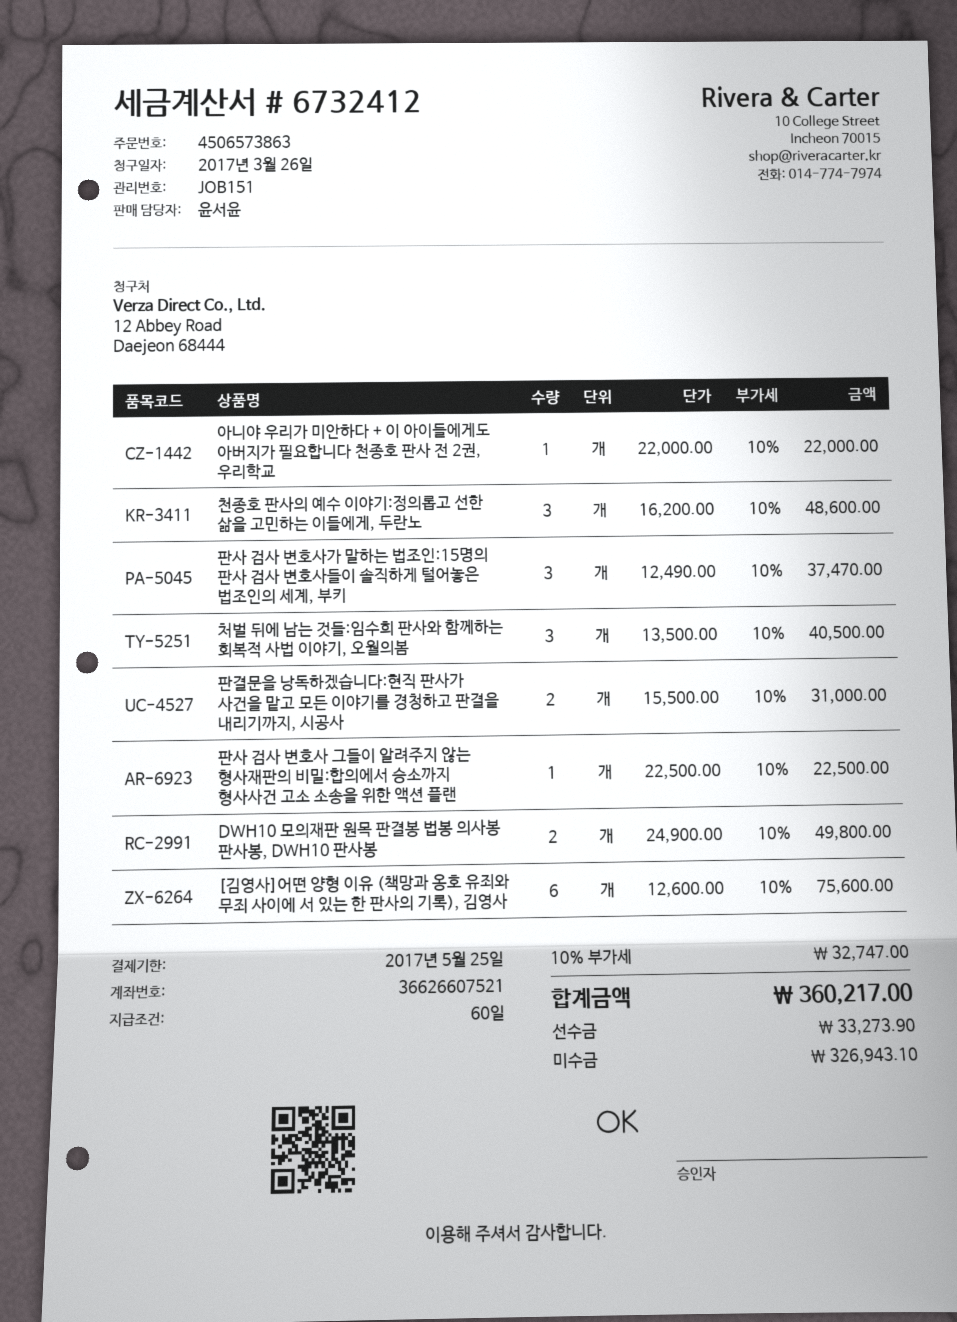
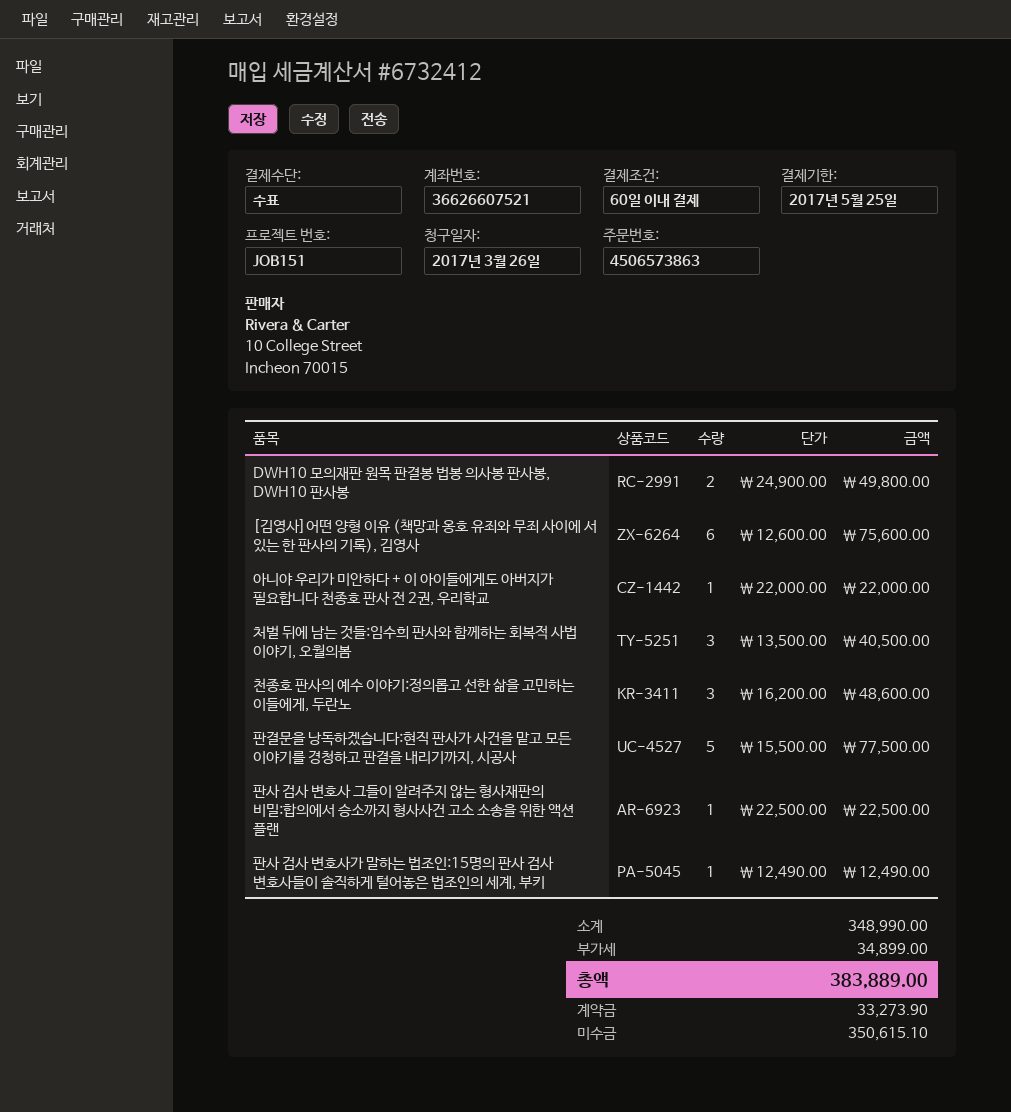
판사 검사 변호사가 말하는 법조인:15명의 판사 검사 변호사들이 솔직하게 털어놓은 법조인의 세계, 부키: 3 x 12490.00 = 37470.00 -> 1 x 12490.00 = 12490.00
판결문을 낭독하겠습니다:현직 판사가 사건을 맡고 모든 이야기를 경청하고 판결을 내리기까지, 시공사: 2 x 15500.00 = 31000.00 -> 5 x 15500.00 = 77500.00
tax: 32747.00 -> 34899.00
total: 360217.00 -> 383889.00
balance: 326943.10 -> 350615.10

